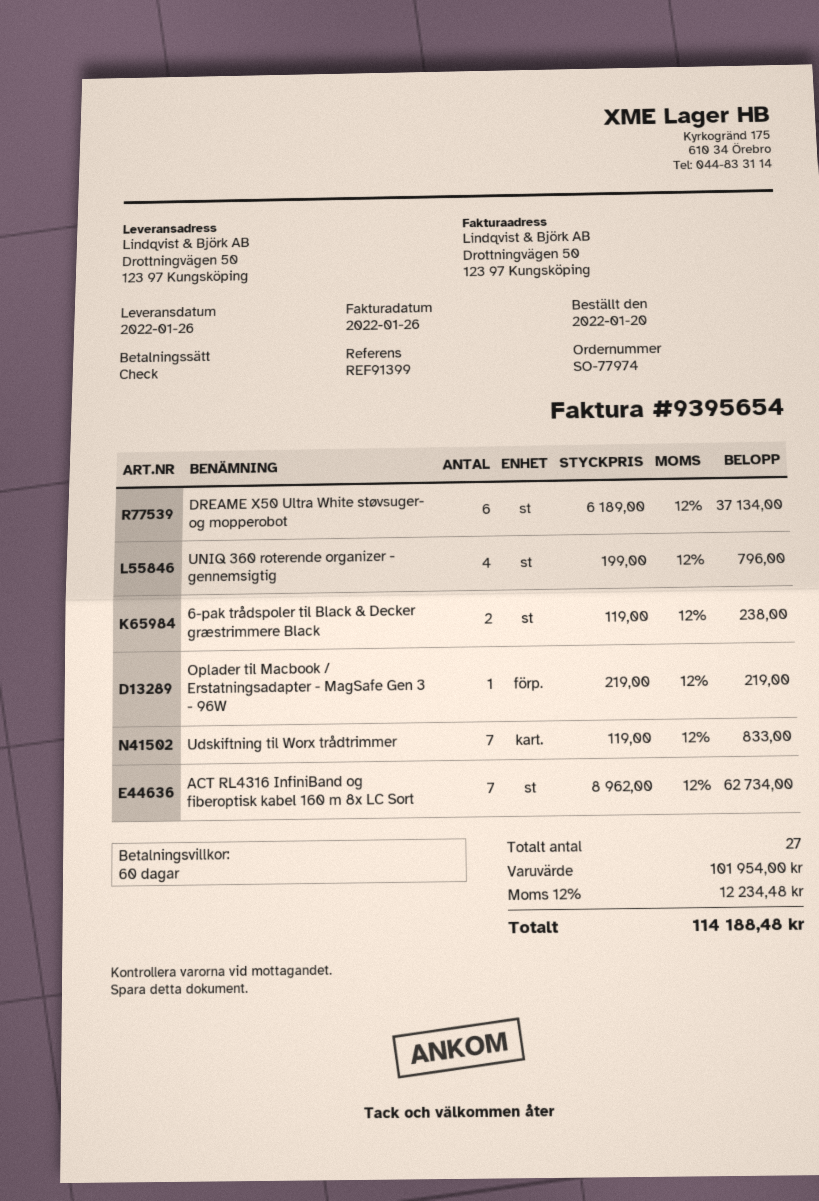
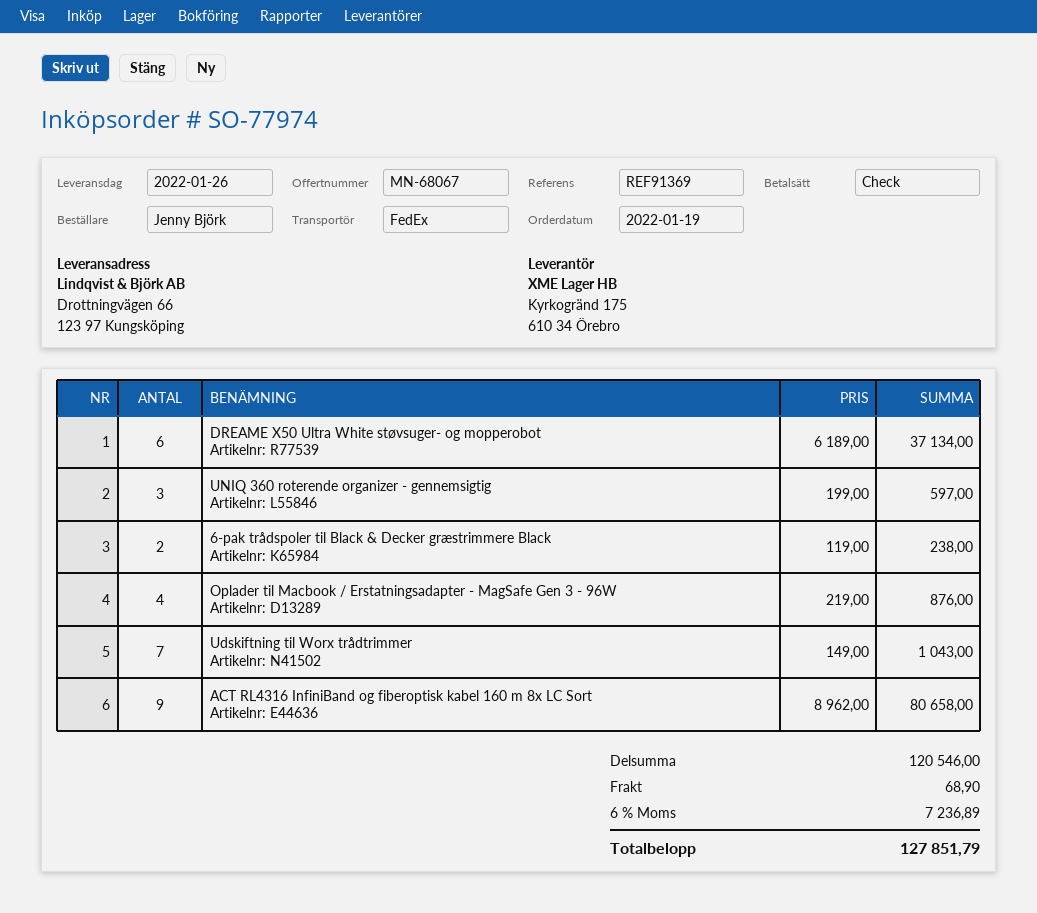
order date: 2022-01-20 -> 2022-01-19
reference: REF91399 -> REF91369
ship to: Drottningvägen 50, 123 97 Kungsköping -> Drottningvägen 66, 123 97 Kungsköping
UNIQ 360 roterende organizer - gennemsigtig: 4 x 199.00 = 796.00 -> 3 x 199.00 = 597.00
Oplader til Macbook / Erstatningsadapter - MagSafe Gen 3 - 96W: 1 x 219.00 = 219.00 -> 4 x 219.00 = 876.00
Udskiftning til Worx trådtrimmer: 7 x 119.00 = 833.00 -> 7 x 149.00 = 1043.00
ACT RL4316 InfiniBand og fiberoptisk kabel 160 m 8x LC Sort: 7 x 8962.00 = 62734.00 -> 9 x 8962.00 = 80658.00
subtotal: 101954.00 -> 120546.00
shipping: none -> 68.90
tax: 12% = 12234.48 -> 6% = 7236.89
total: 114188.48 -> 127851.79

